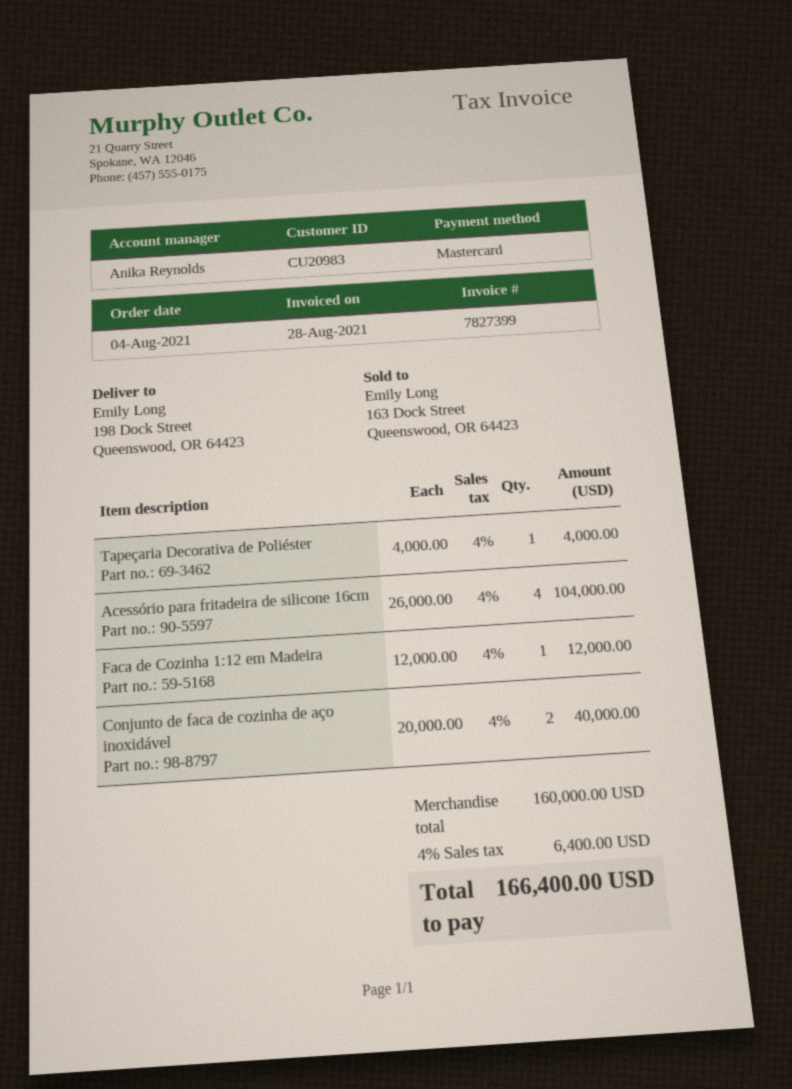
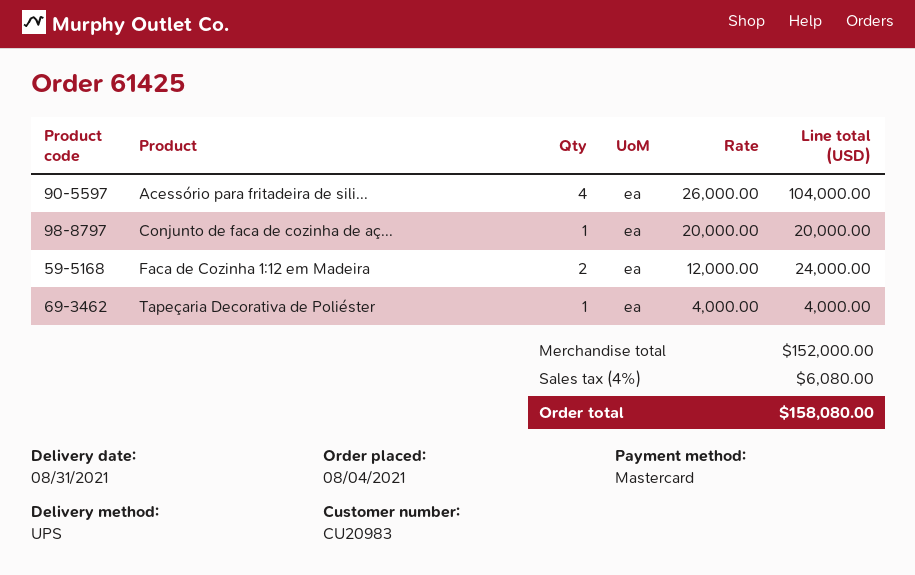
Faca de Cozinha 1:12 em Madeira: 1 x 12000.00 = 12000.00 -> 2 x 12000.00 = 24000.00
Conjunto de faca de cozinha de aço inoxidável: 2 x 20000.00 = 40000.00 -> 1 x 20000.00 = 20000.00
subtotal: 160000.00 -> 152000.00
tax: 4% = 6400.00 -> 4% = 6080.00
total: 166400.00 -> 158080.00

